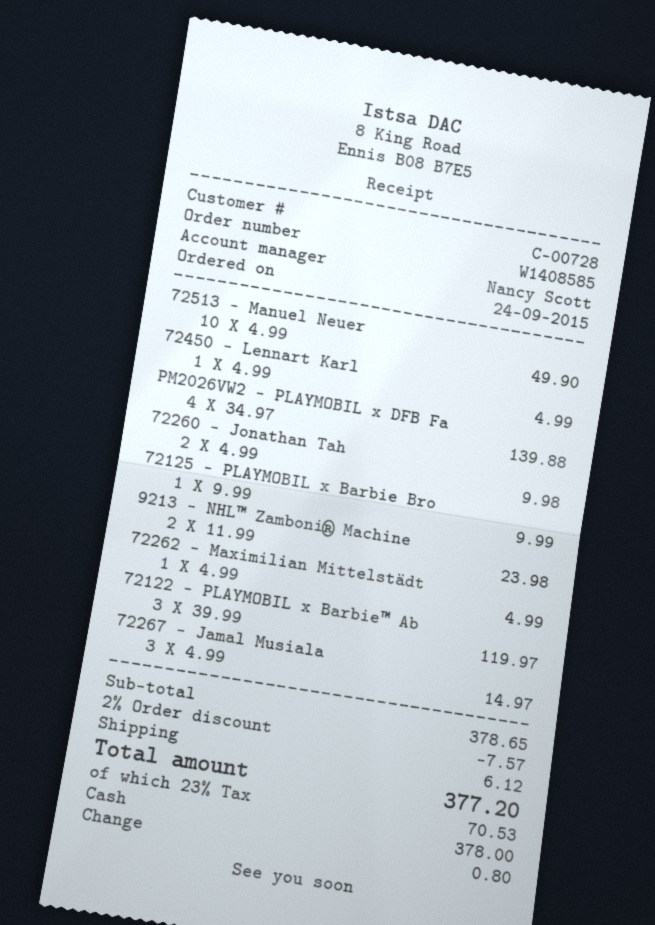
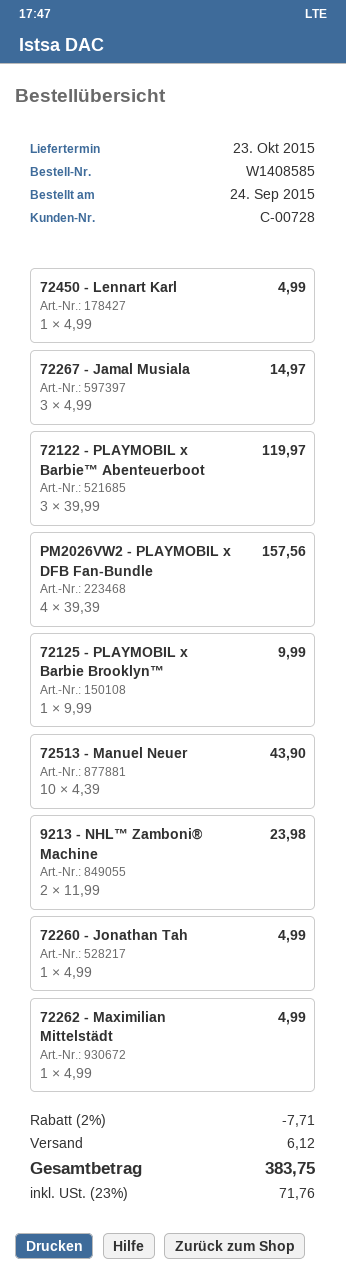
72513 - Manuel Neuer: 10 x 4.99 = 49.90 -> 10 x 4.39 = 43.90
PM2026VW2 - PLAYMOBIL x DFB Fa: 4 x 34.97 = 139.88 -> 4 x 39.39 = 157.56
72260 - Jonathan Tah: 2 x 4.99 = 9.98 -> 1 x 4.99 = 4.99
discount: 2% = 7.57 -> 2% = 7.71
tax: 23% = 70.53 -> 23% = 71.76
total: 377.20 -> 383.75

